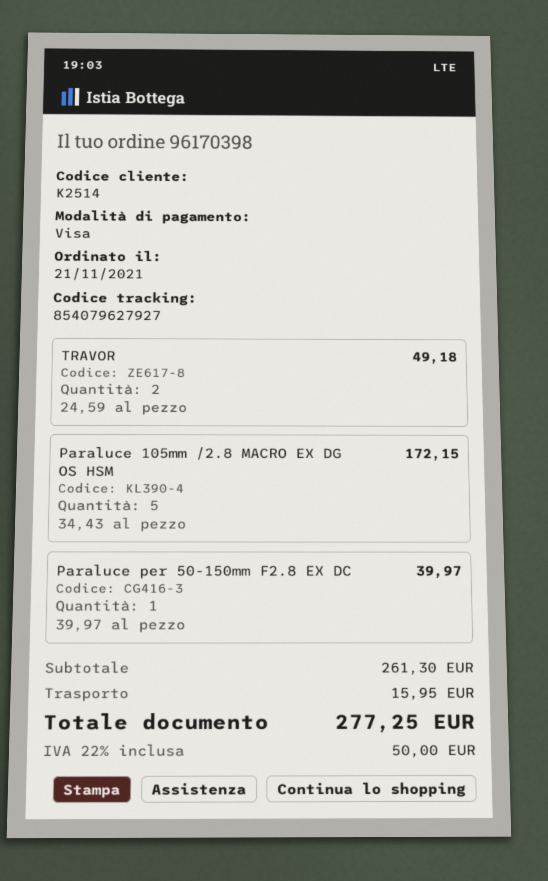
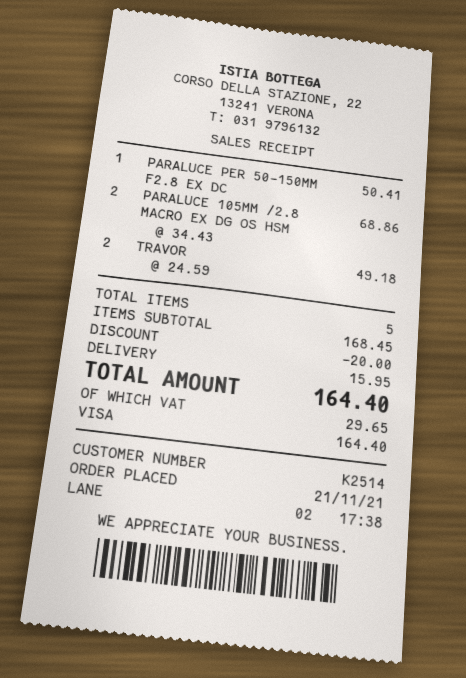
Paraluce 105mm /2.8 MACRO EX DG OS HSM: 5 x 34.43 = 172.15 -> 2 x 34.43 = 68.86
Paraluce per 50-150mm F2.8 EX DC: 1 x 39.97 = 39.97 -> 1 x 50.41 = 50.41
subtotal: 261.30 -> 168.45
discount: none -> 20.00
tax: 50.00 -> 29.65
total: 277.25 -> 164.40

